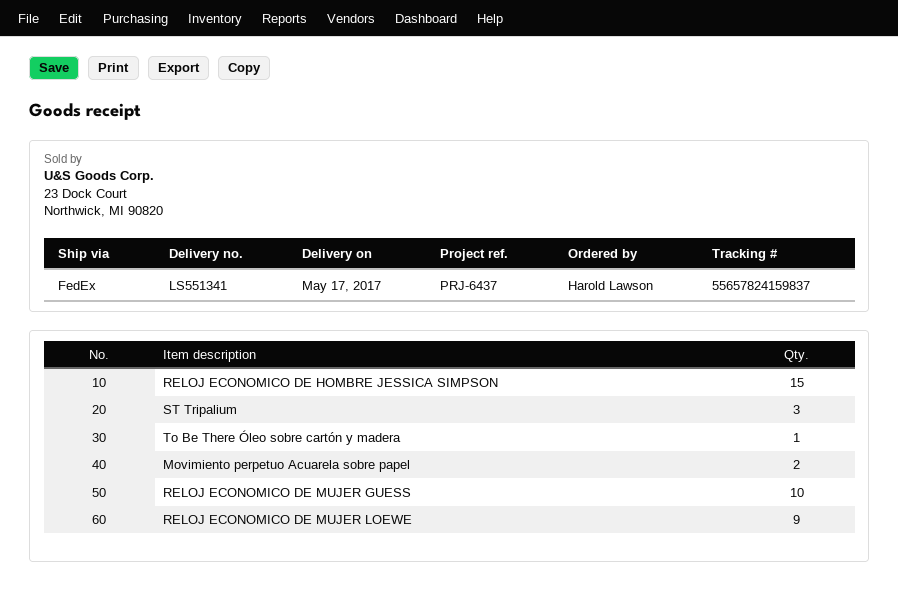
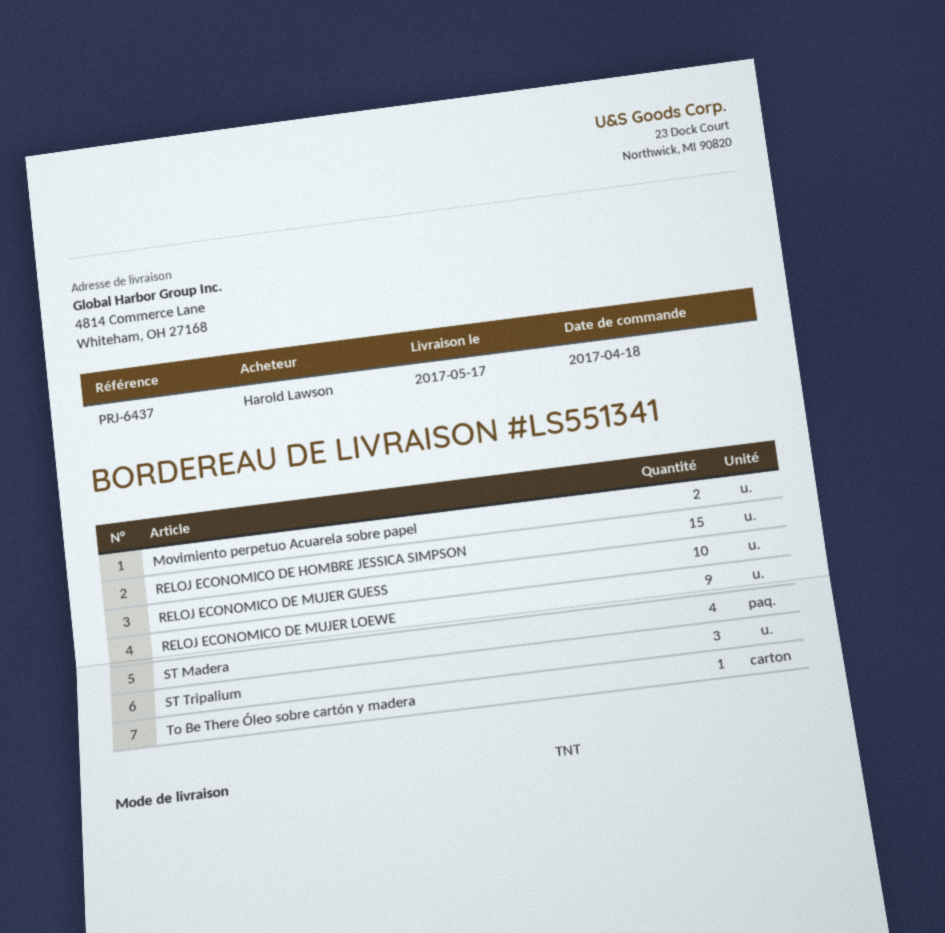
shipping method: FedEx -> TNT
ST Madera: none -> 4

